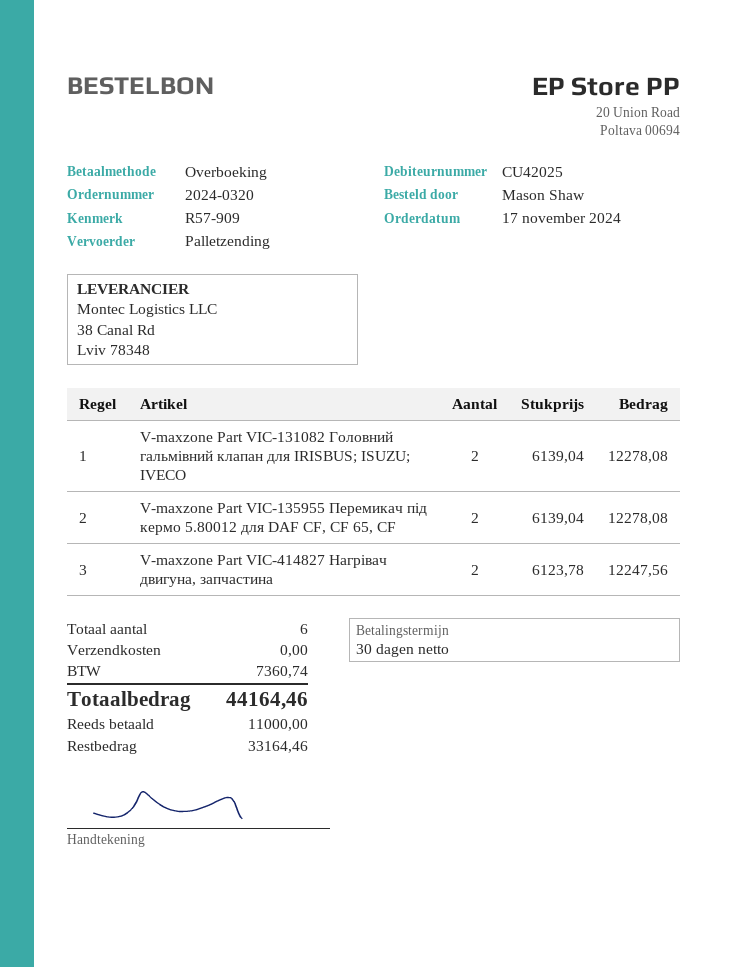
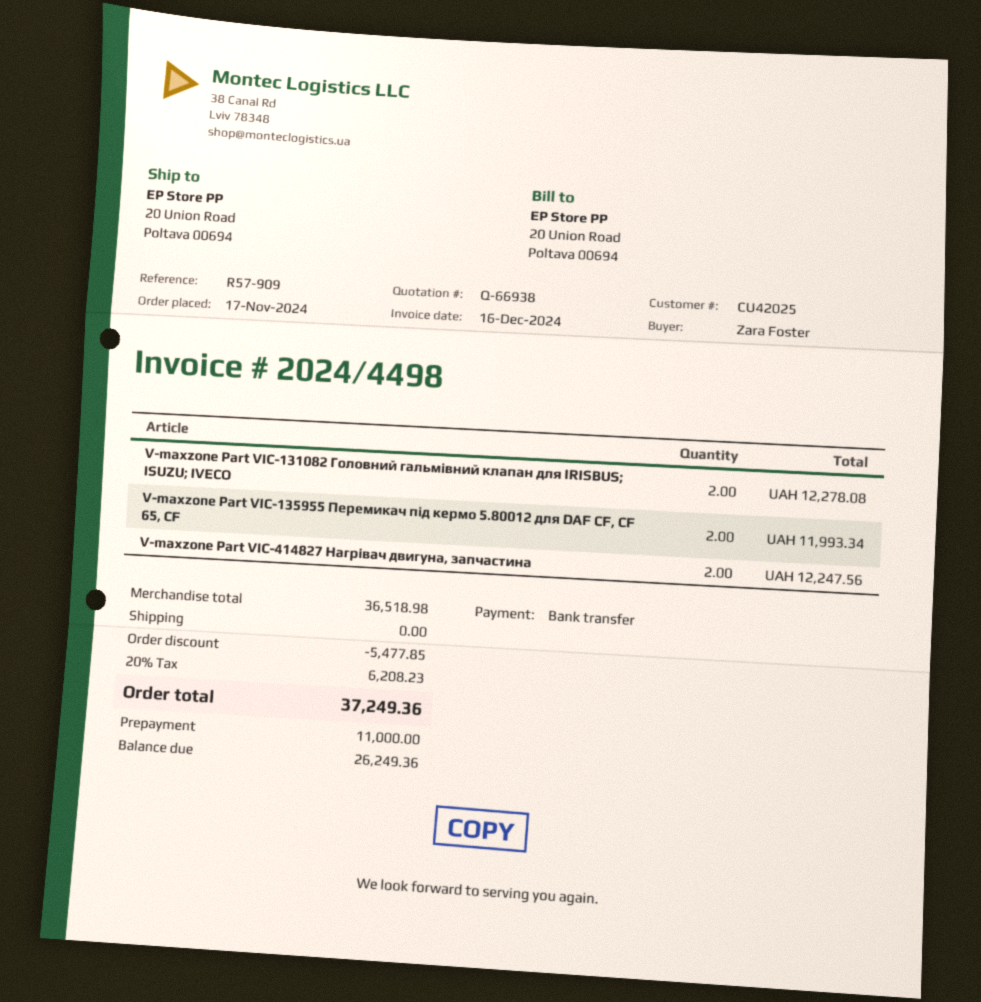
ordered by: Mason Shaw -> Zara Foster
V-maxzone Part VIC-135955 Перемикач під кермо 5.80012 для DAF CF, CF 65, CF: 2 for 12278.08 -> 2 for 11993.34
discount: none -> 5477.85
tax: 7360.74 -> 6208.23
total: 44164.46 -> 37249.36
balance: 33164.46 -> 26249.36

